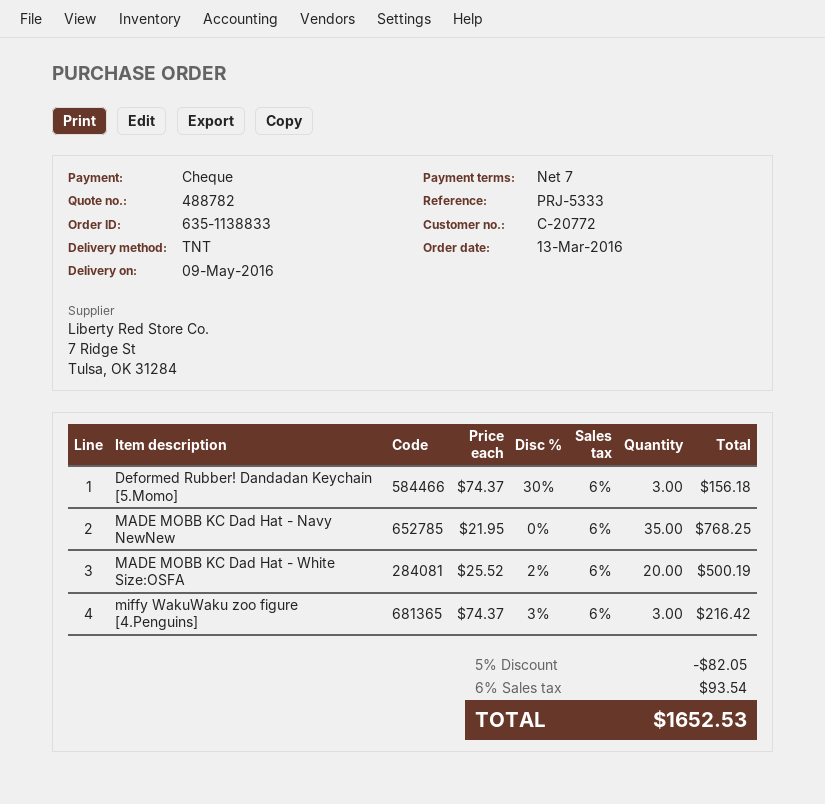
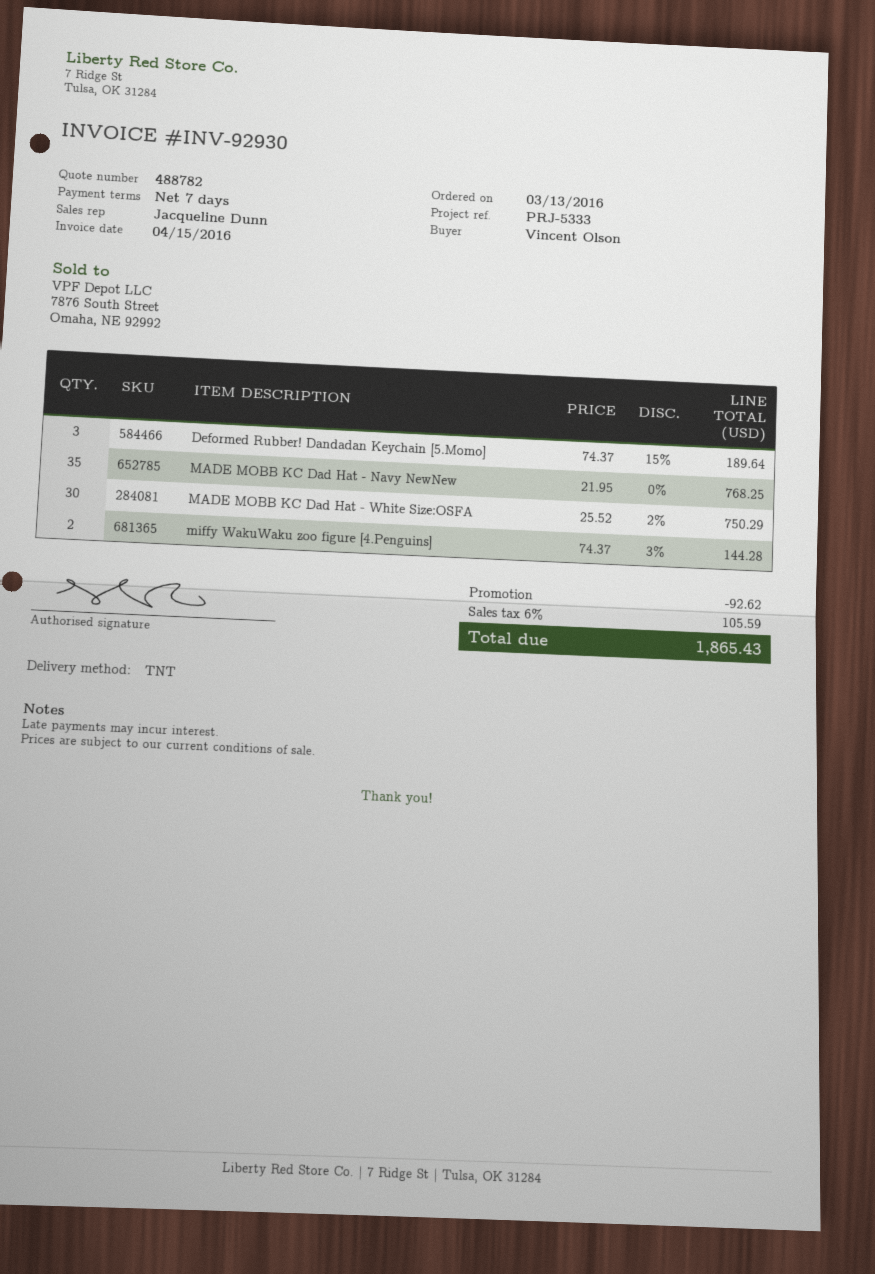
Deformed Rubber! Dandadan Keychain [5.Momo]: 3 x 74.37 - 30% = 156.18 -> 3 x 74.37 - 15% = 189.64
MADE MOBB KC Dad Hat - White Size:OSFA: 20 x 25.52 - 2% = 500.19 -> 30 x 25.52 - 2% = 750.29
miffy WakuWaku zoo figure [4.Penguins]: 3 x 74.37 - 3% = 216.42 -> 2 x 74.37 - 3% = 144.28
discount: 82.05 -> 92.62
tax: 6% = 93.54 -> 6% = 105.59
total: 1652.53 -> 1865.43

